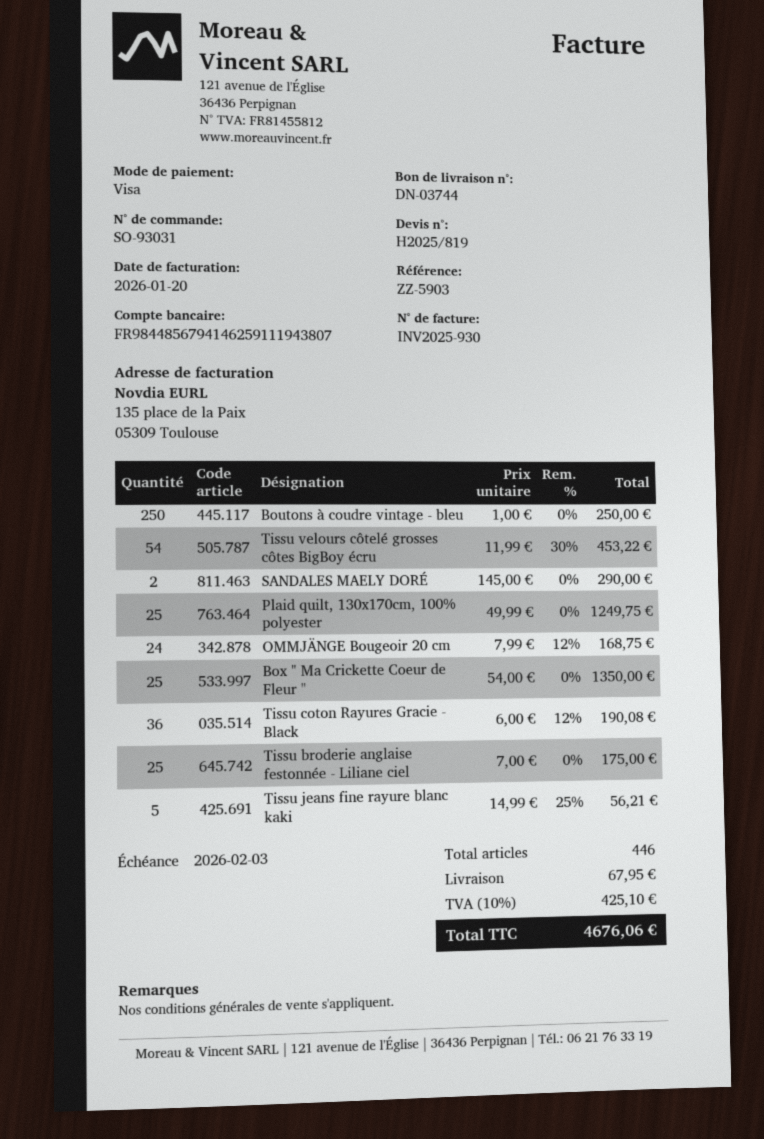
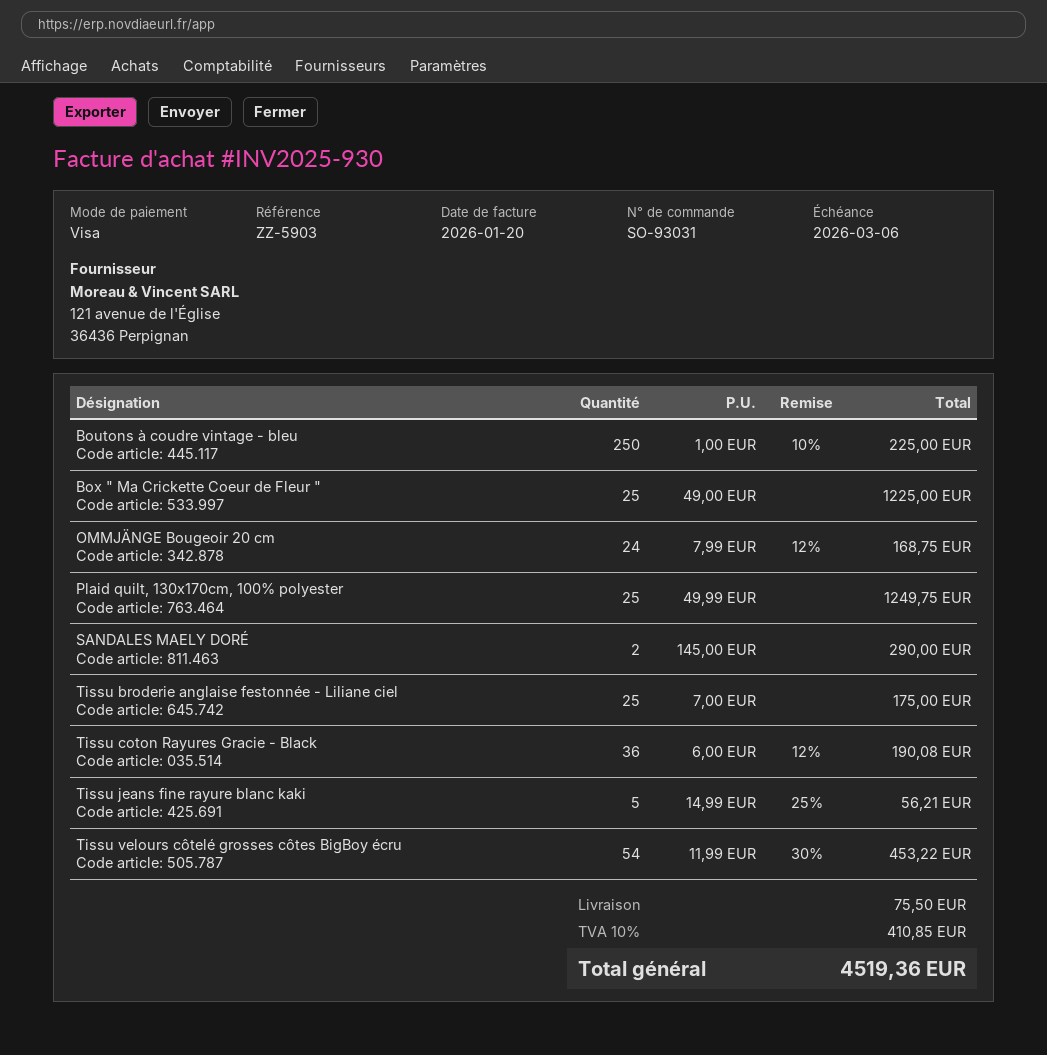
due date: 2026-02-03 -> 2026-03-06
Boutons à coudre vintage - bleu: 250 x 1.00 = 250.00 -> 250 x 1.00 - 10% = 225.00
Box " Ma Crickette Coeur de Fleur ": 25 x 54.00 = 1350.00 -> 25 x 49.00 = 1225.00
shipping: 67.95 -> 75.50
tax: 10% = 425.10 -> 10% = 410.85
total: 4676.06 -> 4519.36

